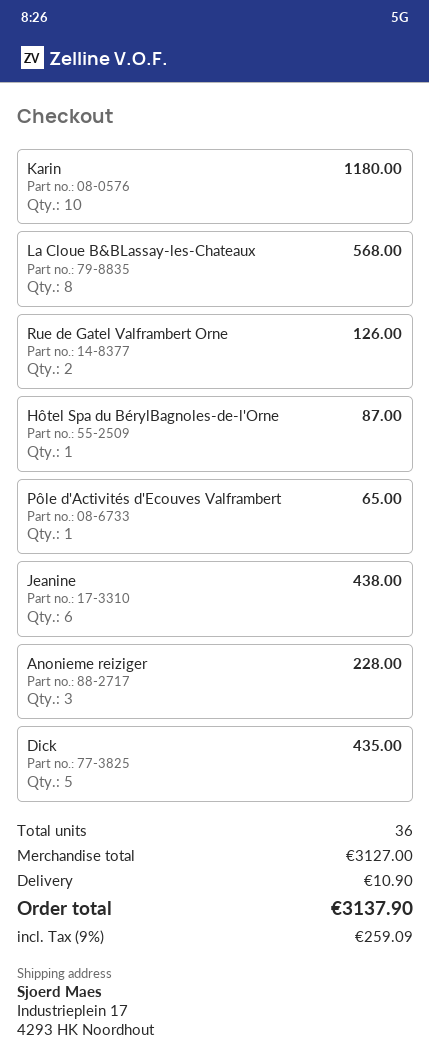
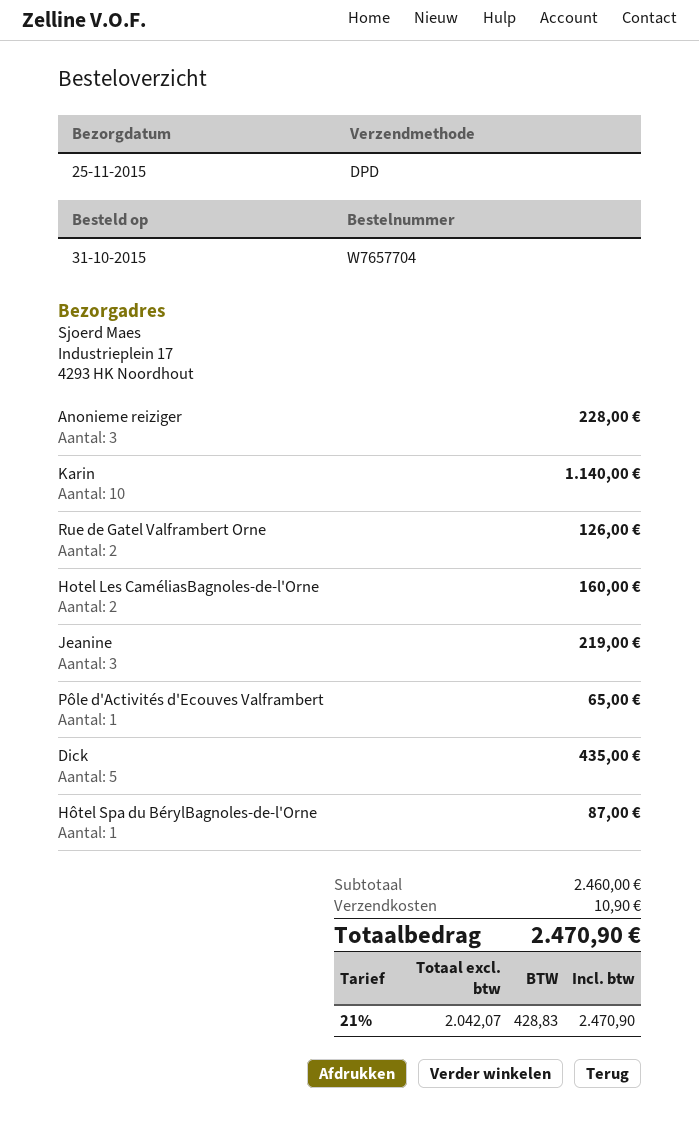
Karin: 10 for 1180.00 -> 10 for 1140.00
La Cloue B&BLassay-les-Chateaux: 8 for 568.00 -> none
Jeanine: 6 for 438.00 -> 3 for 219.00
Hotel Les CaméliasBagnoles-de-l'Orne: none -> 2 for 160.00
subtotal: 3127.00 -> 2460.00
tax: 9% = 259.09 -> 21% = 428.83
total: 3137.90 -> 2470.90

